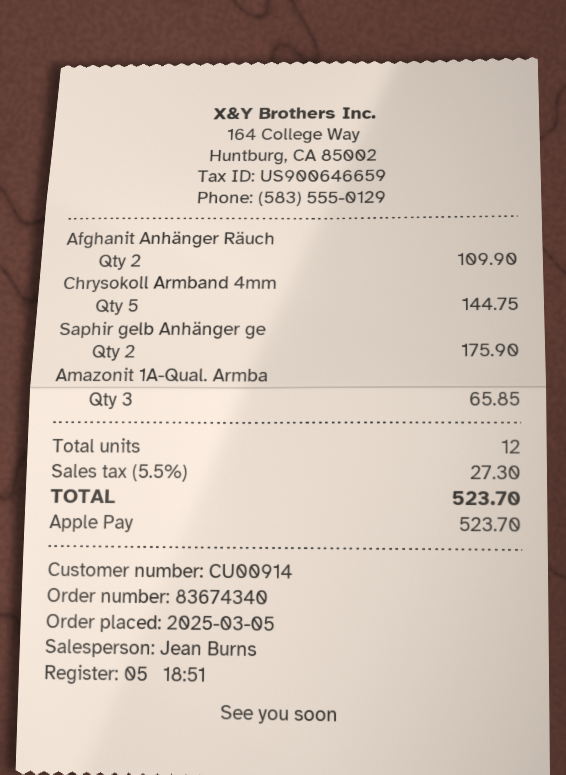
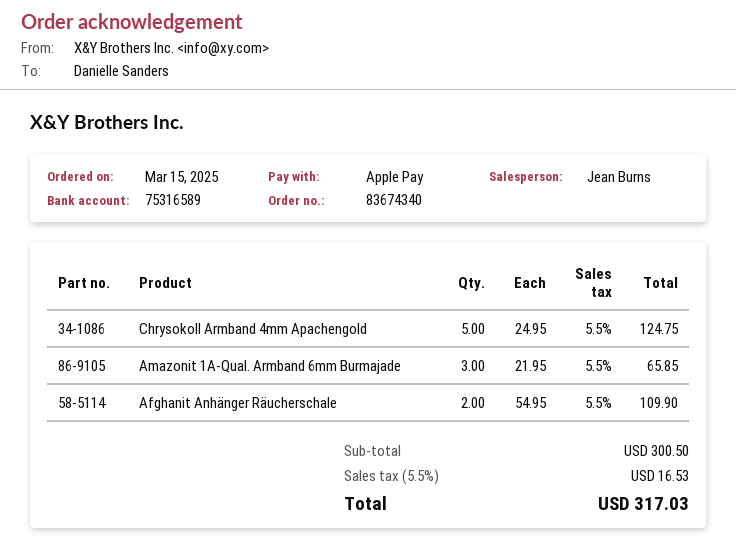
order date: 2025-03-05 -> 2025-03-15
Chrysokoll Armband 4mm: 5 for 144.75 -> 5 for 124.75
Saphir gelb Anhänger ge: 2 for 175.90 -> none
tax: 5.5% = 27.30 -> 5.5% = 16.53
total: 523.70 -> 317.03

